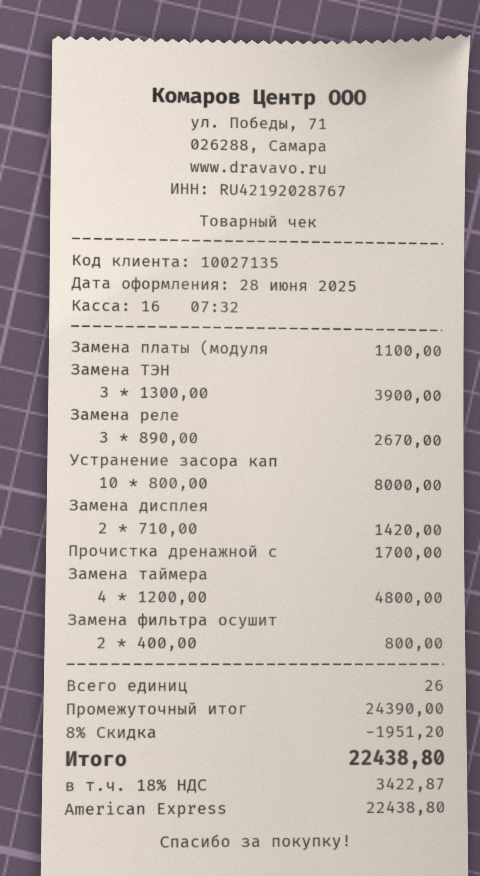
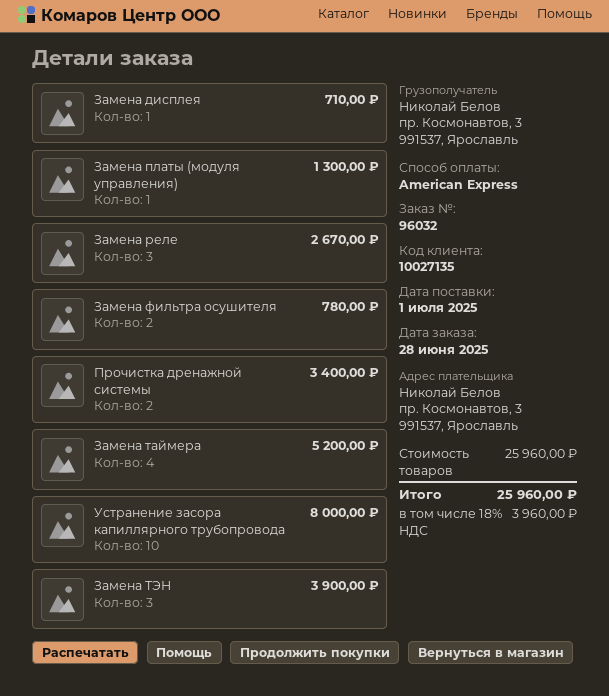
Замена платы (модуля: 1 for 1100.00 -> 1 for 1300.00
Замена дисплея: 2 for 1420.00 -> 1 for 710.00
Прочистка дренажной с: 1 for 1700.00 -> 2 for 3400.00
Замена таймера: 4 for 4800.00 -> 4 for 5200.00
Замена фильтра осушит: 2 for 800.00 -> 2 for 780.00
subtotal: 24390.00 -> 25960.00
discount: 8% = 1951.20 -> none
tax: 18% = 3422.87 -> 18% = 3960.00
total: 22438.80 -> 25960.00

